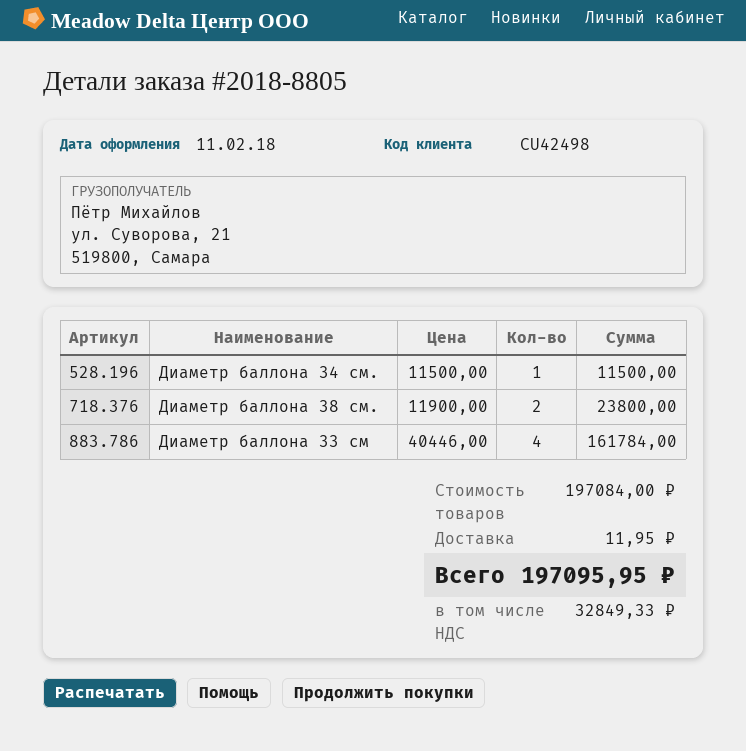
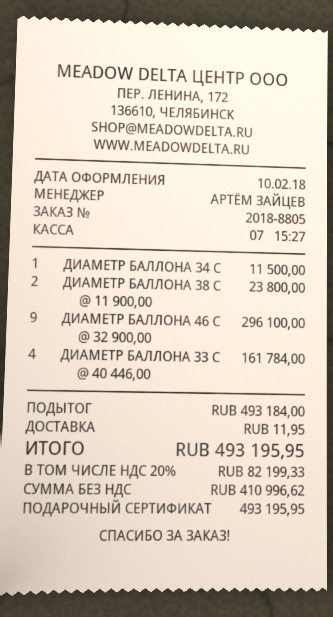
order date: 2018-02-11 -> 2018-02-10
ДИАМЕТР БАЛЛОНА 46 С: none -> 9 x 32900.00 = 296100.00
subtotal: 197084.00 -> 493184.00
tax: 32849.33 -> 82199.33
total: 197095.95 -> 493195.95

